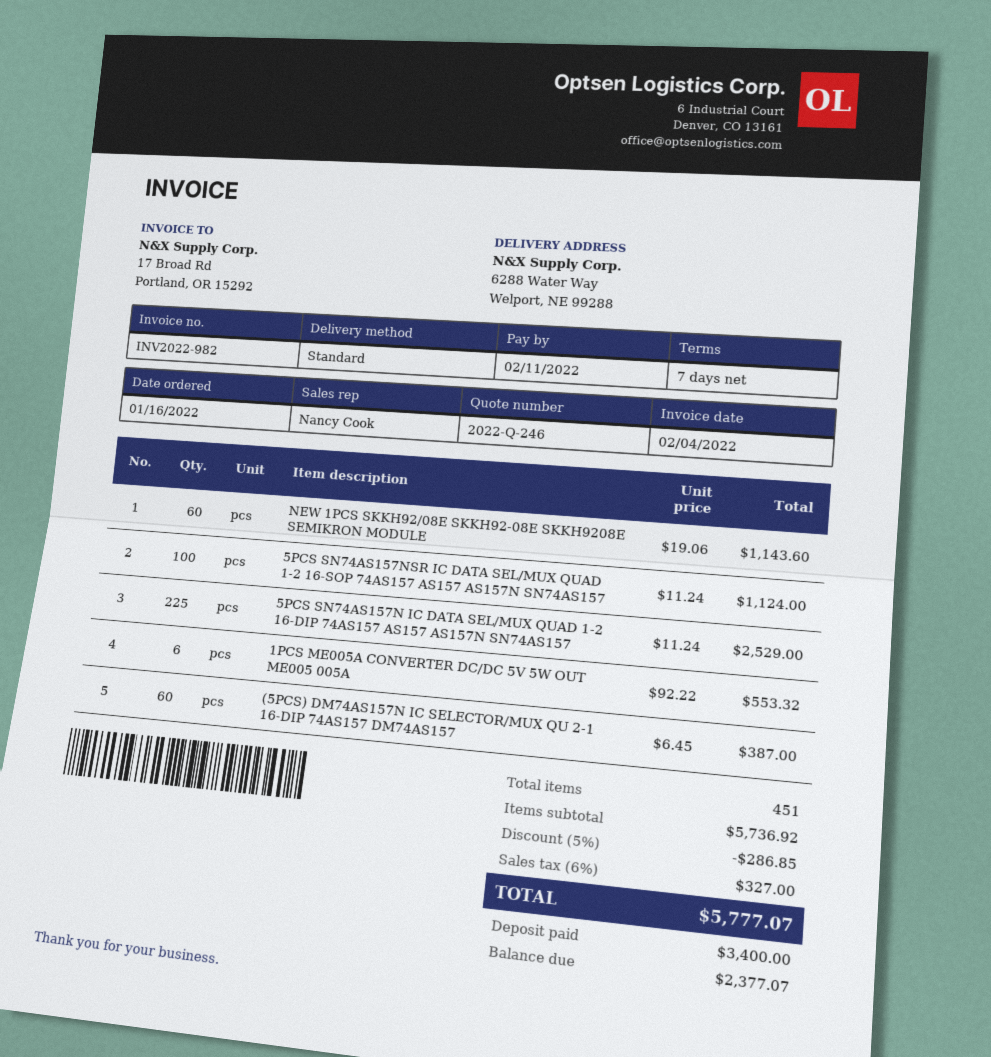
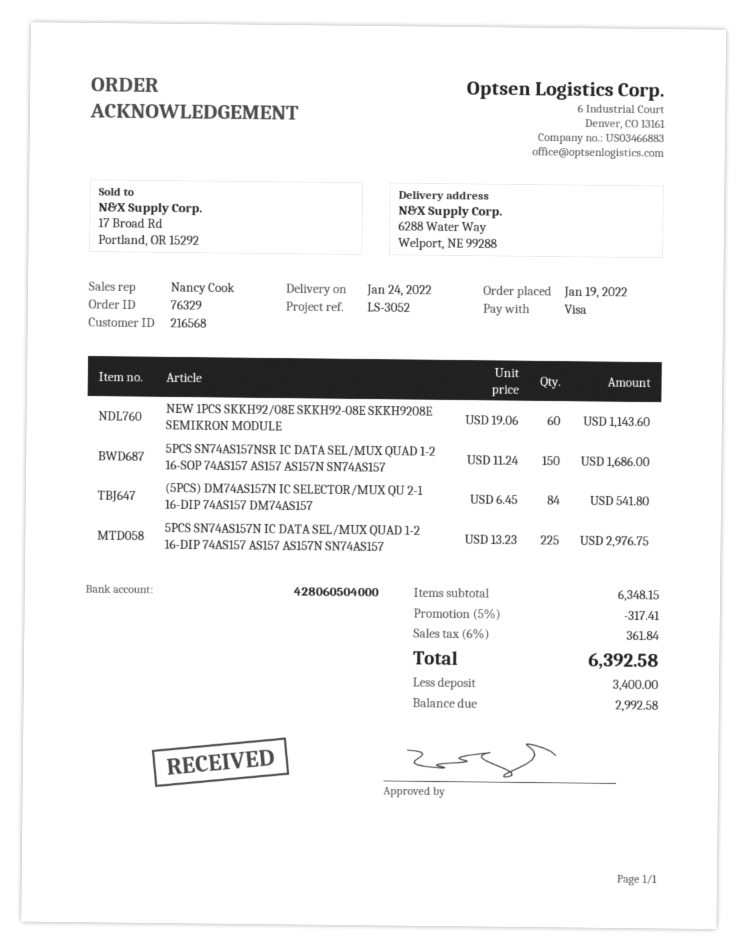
order date: 2022-01-16 -> 2022-01-19
5PCS SN74AS157NSR IC DATA SEL/MUX QUAD 1-2 16-SOP 74AS157 AS157 AS157N SN74AS157: 100 x 11.24 = 1124.00 -> 150 x 11.24 = 1686.00
5PCS SN74AS157N IC DATA SEL/MUX QUAD 1-2 16-DIP 74AS157 AS157 AS157N SN74AS157: 225 x 11.24 = 2529.00 -> 225 x 13.23 = 2976.75
1PCS ME005A CONVERTER DC/DC 5V 5W OUT ME005 005A: 6 x 92.22 = 553.32 -> none
(5PCS) DM74AS157N IC SELECTOR/MUX QU 2-1 16-DIP 74AS157 DM74AS157: 60 x 6.45 = 387.00 -> 84 x 6.45 = 541.80
subtotal: 5736.92 -> 6348.15
discount: 5% = 286.85 -> 5% = 317.41
tax: 6% = 327.00 -> 6% = 361.84
total: 5777.07 -> 6392.58
balance: 2377.07 -> 2992.58

